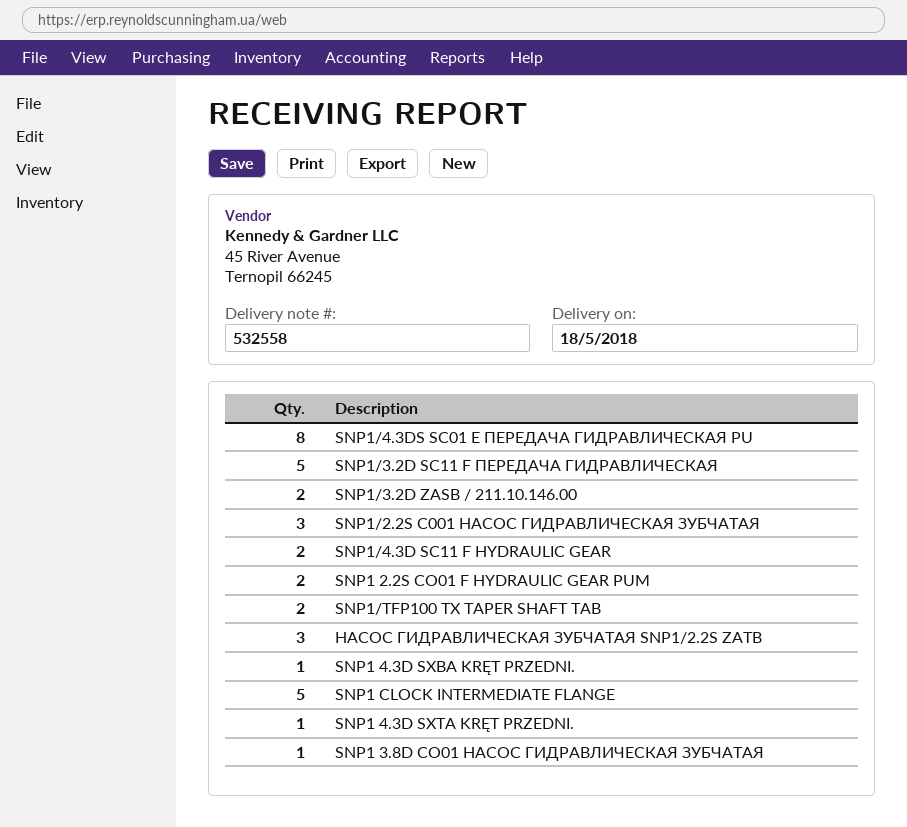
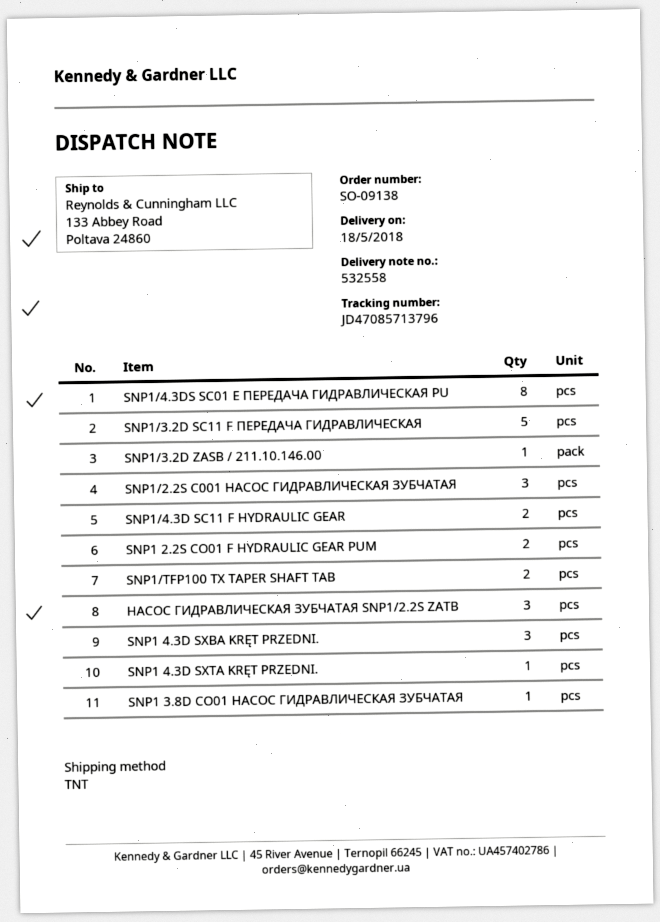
SNP1/3.2D ZASB / 211.10.146.00: 2 -> 1
SNP1 4.3D SXBA KRĘT PRZEDNI.: 1 -> 3
SNP1 CLOCK INTERMEDIATE FLANGE: 5 -> none

